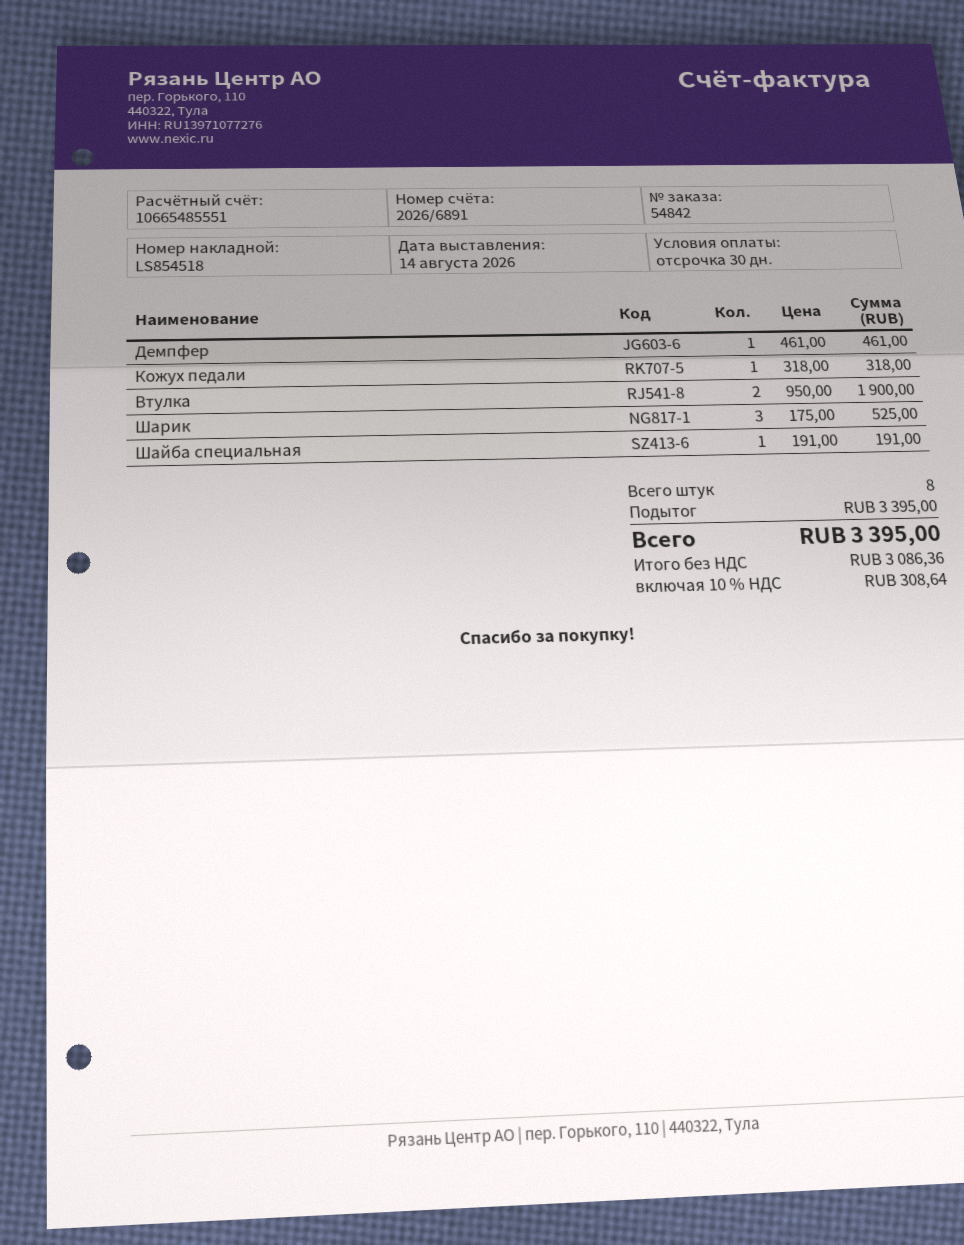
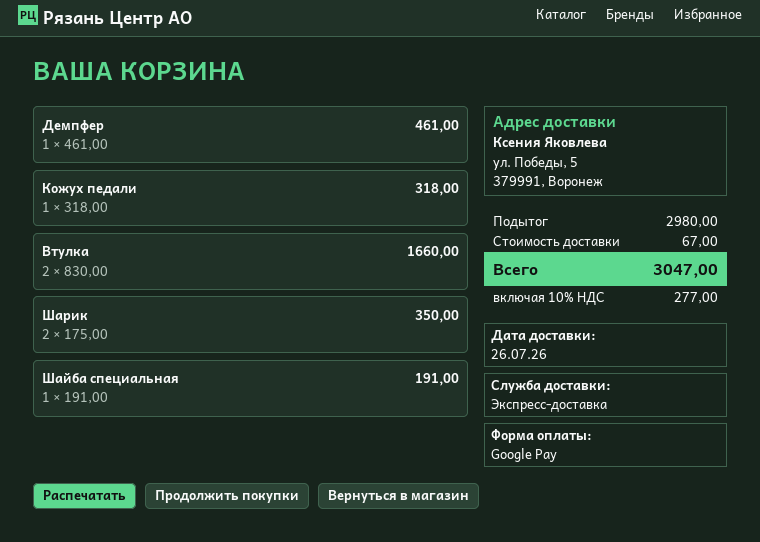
Втулка: 2 x 950.00 = 1900.00 -> 2 x 830.00 = 1660.00
Шарик: 3 x 175.00 = 525.00 -> 2 x 175.00 = 350.00
subtotal: 3395.00 -> 2980.00
shipping: none -> 67.00
tax: 10% = 308.64 -> 10% = 277.00
total: 3395.00 -> 3047.00

